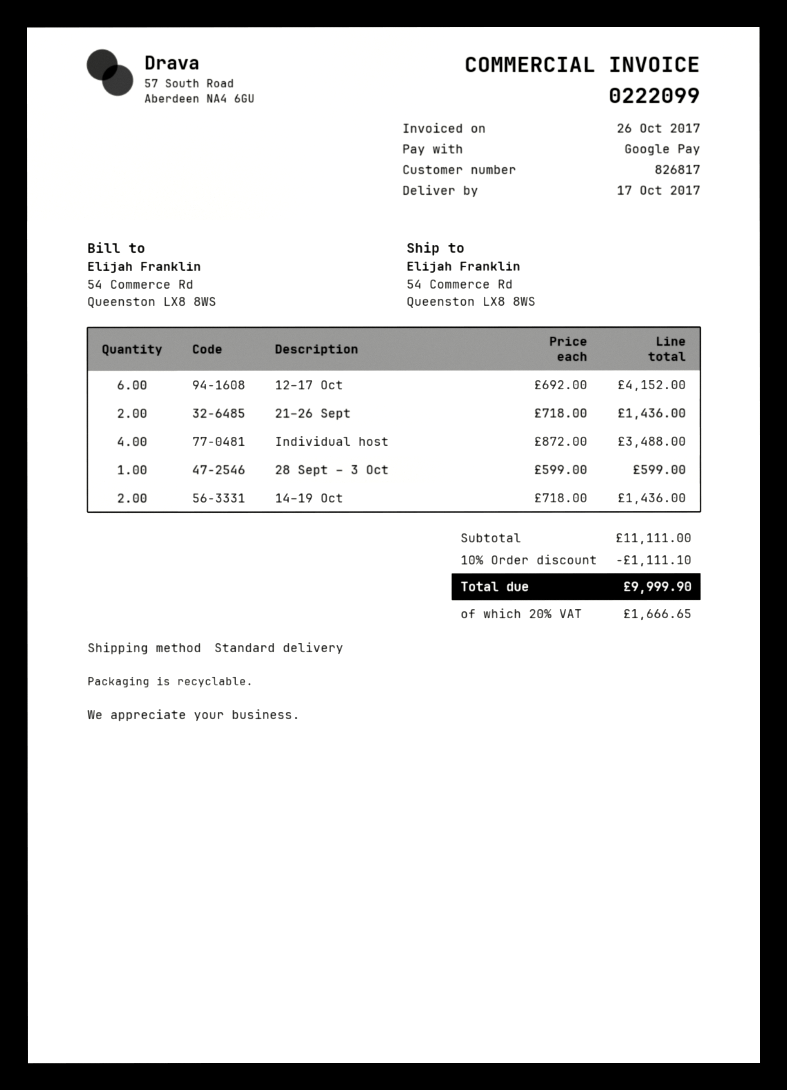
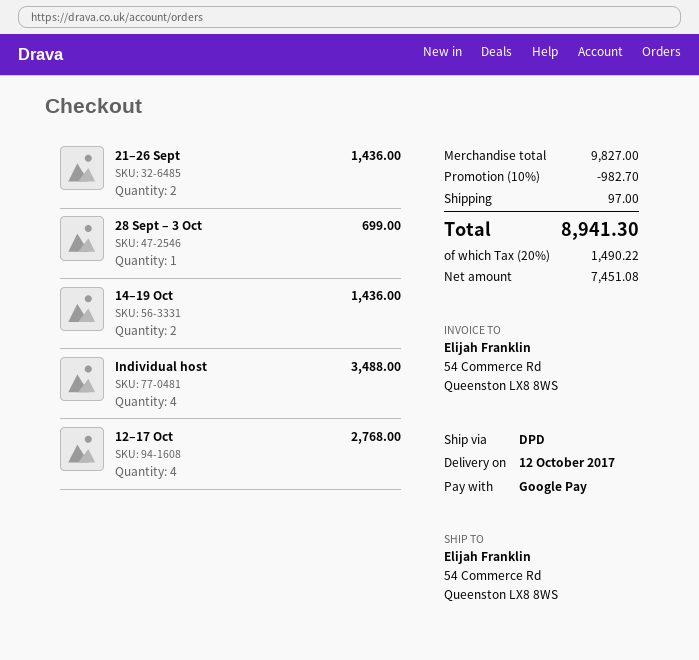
delivery date: 2017-10-17 -> 2017-10-12
shipping method: standard -> DPD
12–17 Oct: 6 for 4152.00 -> 4 for 2768.00
28 Sept – 3 Oct: 1 for 599.00 -> 1 for 699.00
subtotal: 11111.00 -> 9827.00
discount: 10% = 1111.10 -> 10% = 982.70
shipping: none -> 97.00
tax: 20% = 1666.65 -> 20% = 1490.22
total: 9999.90 -> 8941.30

